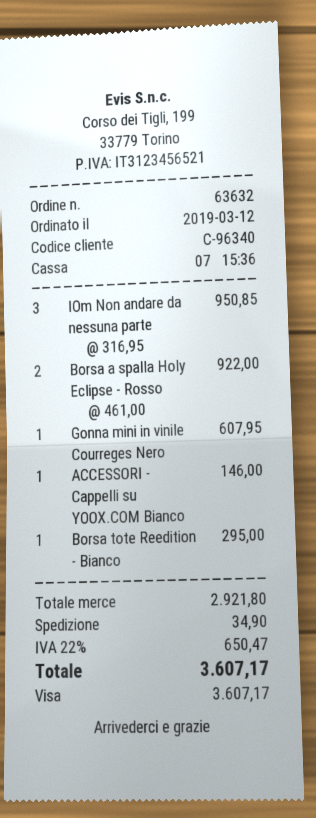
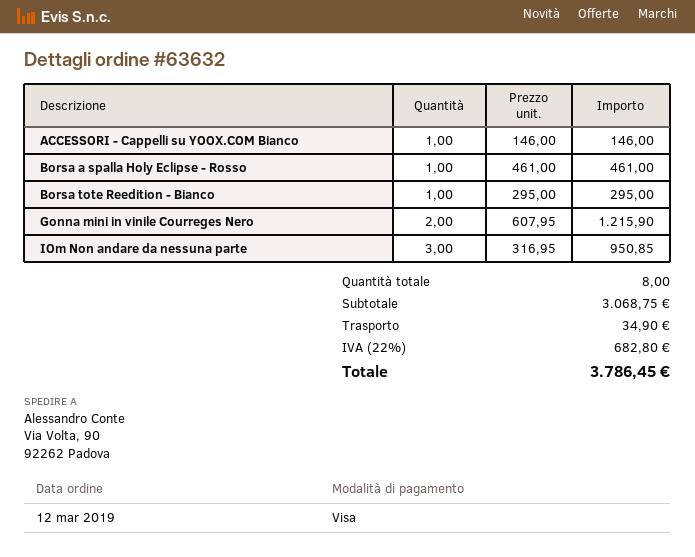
Borsa a spalla Holy Eclipse - Rosso: 2 x 461.00 = 922.00 -> 1 x 461.00 = 461.00
Gonna mini in vinile Courreges Nero: 1 x 607.95 = 607.95 -> 2 x 607.95 = 1215.90
subtotal: 2921.80 -> 3068.75
tax: 22% = 650.47 -> 22% = 682.80
total: 3607.17 -> 3786.45

